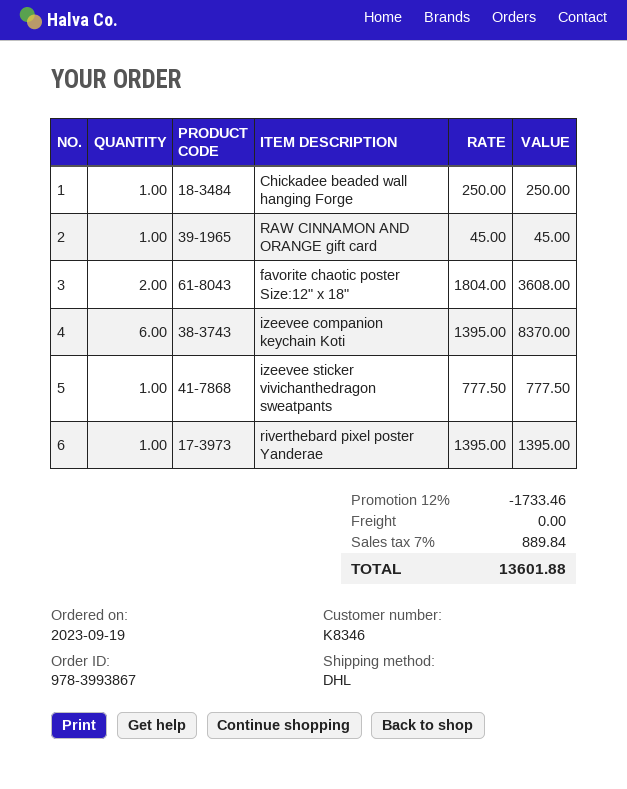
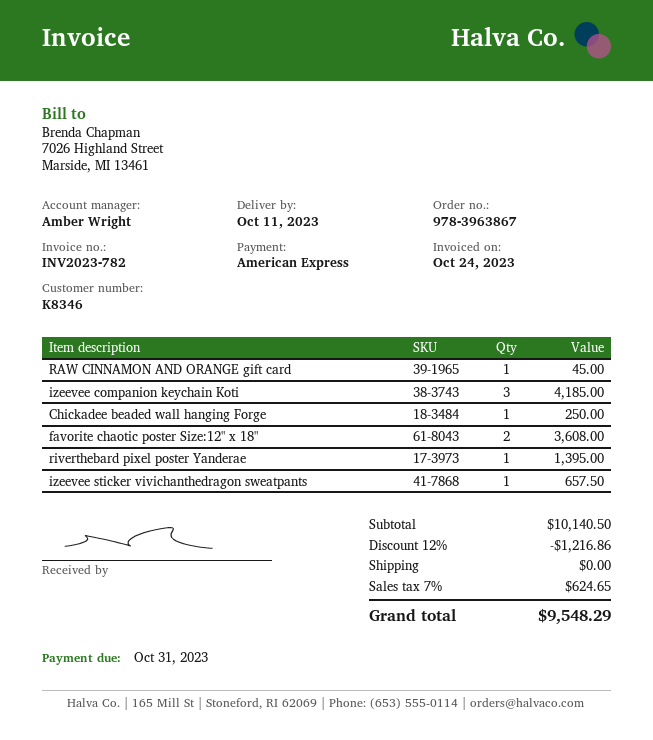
order number: 978-3993867 -> 978-3963867
izeevee companion keychain Koti: 6 for 8370.00 -> 3 for 4185.00
izeevee sticker vivichanthedragon sweatpants: 1 for 777.50 -> 1 for 657.50
discount: 12% = 1733.46 -> 12% = 1216.86
tax: 7% = 889.84 -> 7% = 624.65
total: 13601.88 -> 9548.29

